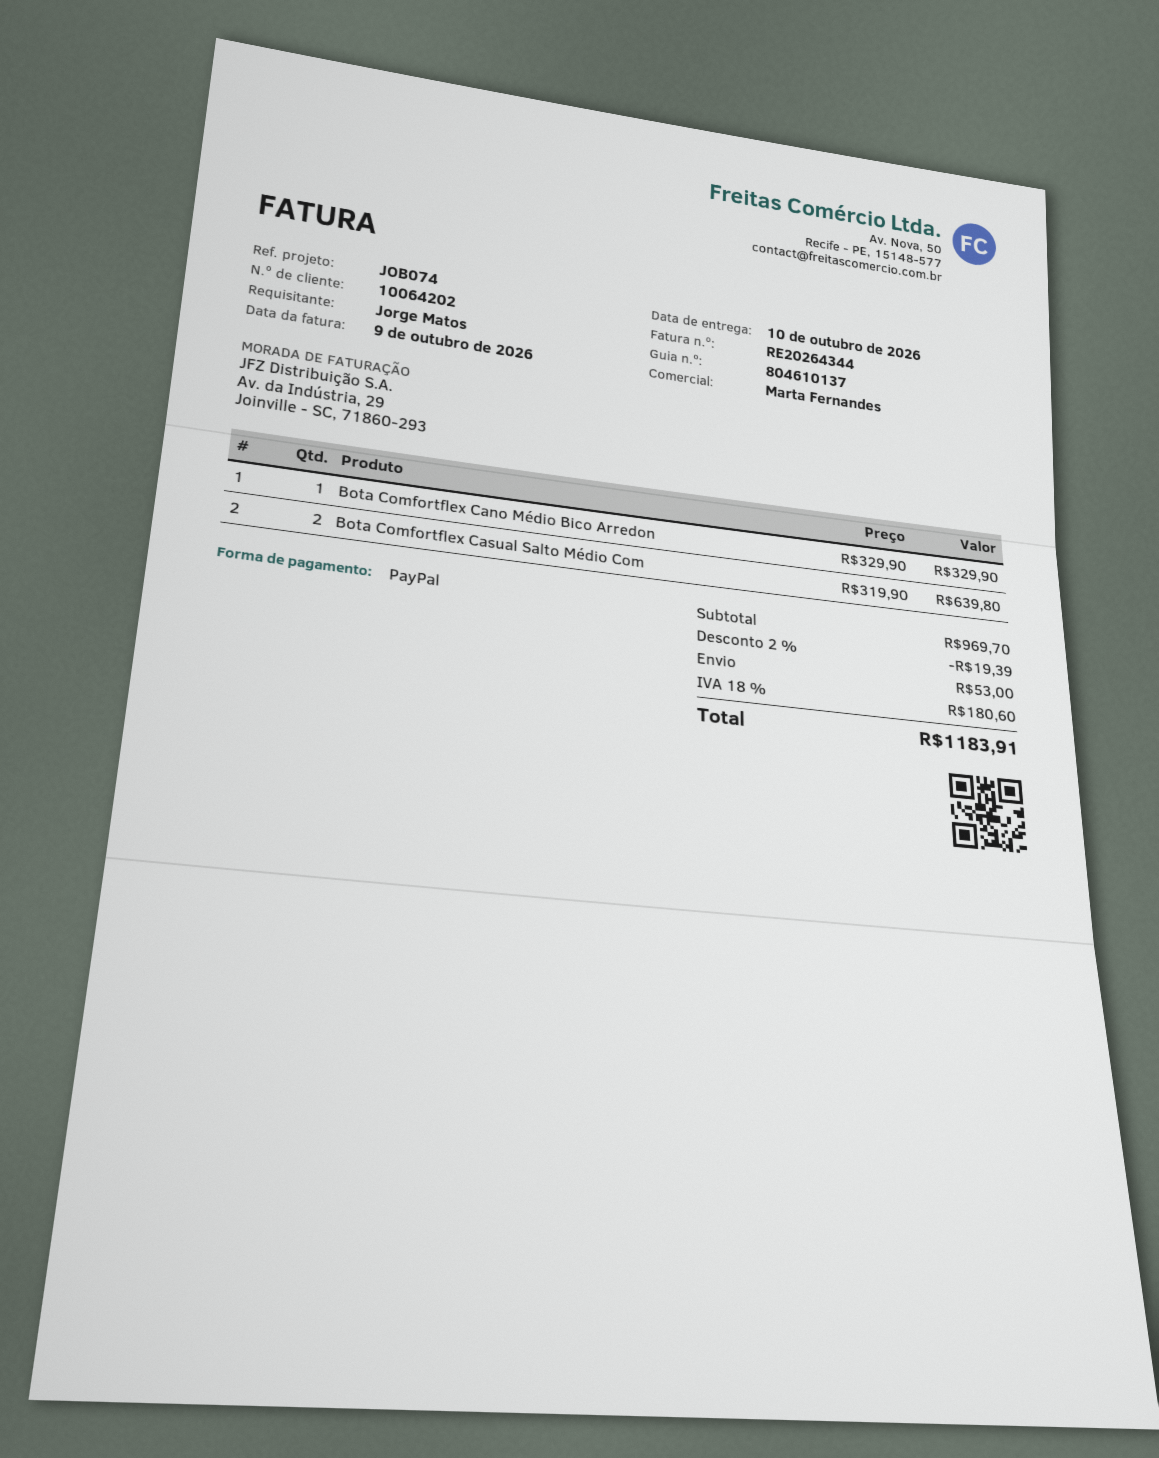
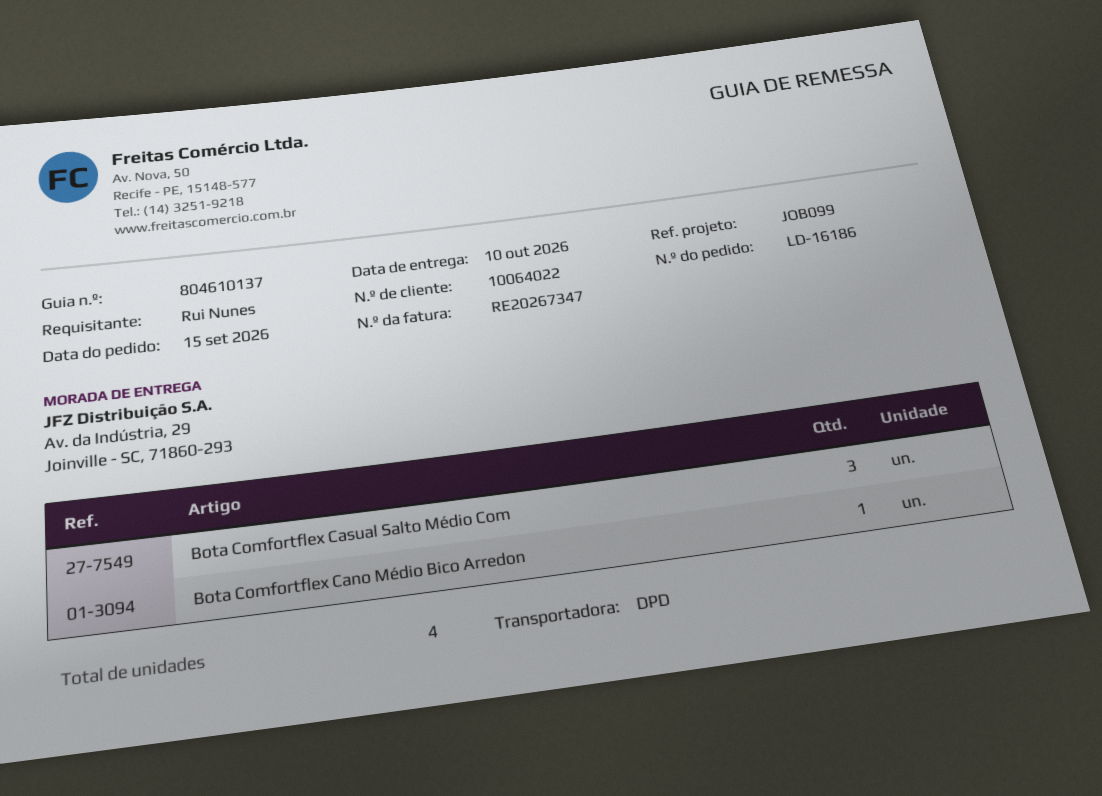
invoice number: RE20264344 -> RE20267347
customer number: 10064202 -> 10064022
reference: JOB074 -> JOB099
ordered by: Jorge Matos -> Rui Nunes
Bota Comfortflex Casual Salto Médio Com: 2 -> 3

